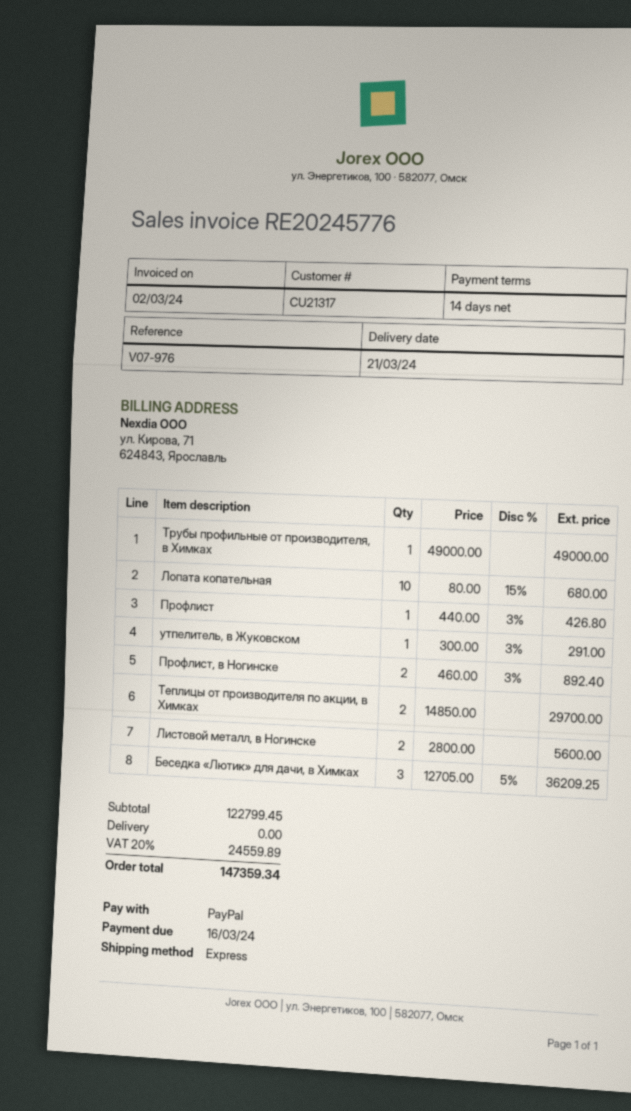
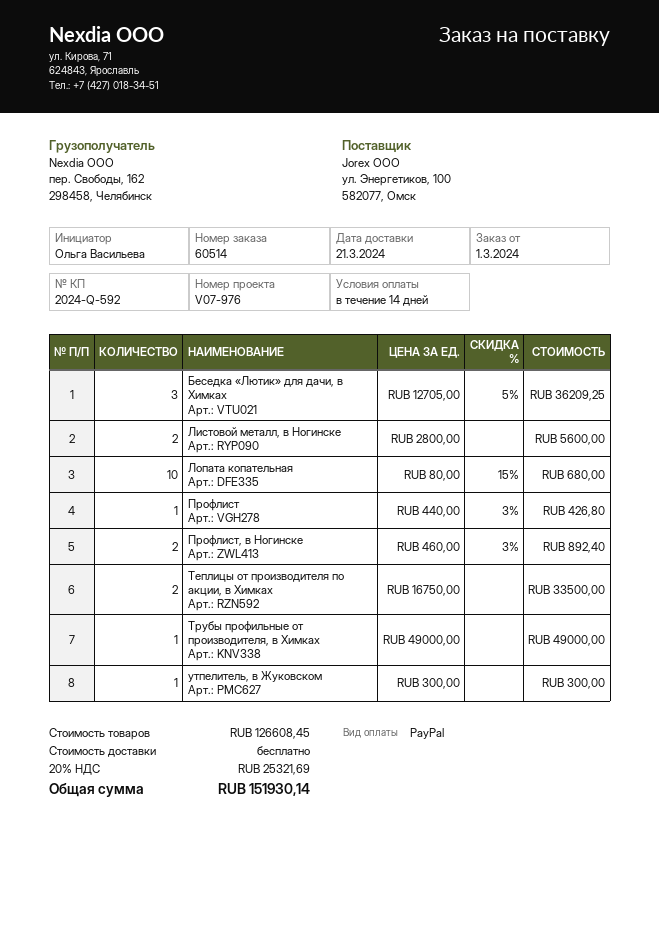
утпелитель, в Жуковском: 1 x 300.00 - 3% = 291.00 -> 1 x 300.00 = 300.00
Теплицы от производителя по акции, в Химках: 2 x 14850.00 = 29700.00 -> 2 x 16750.00 = 33500.00
subtotal: 122799.45 -> 126608.45
tax: 20% = 24559.89 -> 20% = 25321.69
total: 147359.34 -> 151930.14

